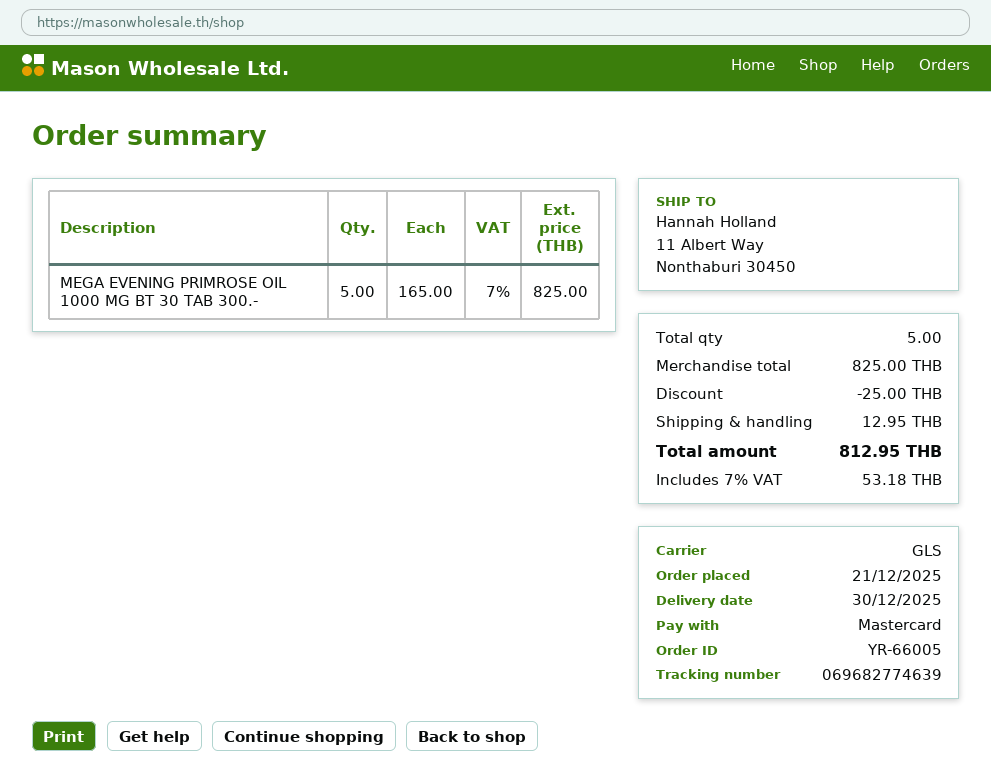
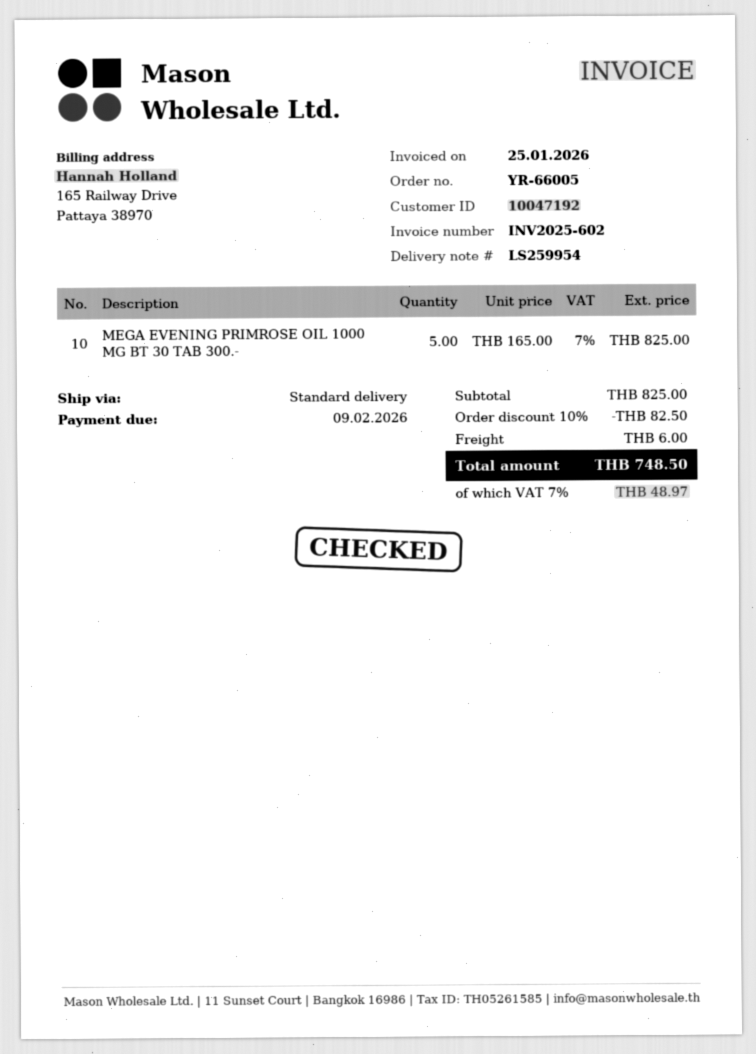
shipping method: GLS -> standard
discount: 25.00 -> 82.50
shipping: 12.95 -> 6.00
tax: 7% = 53.18 -> 7% = 48.97
total: 812.95 -> 748.50

